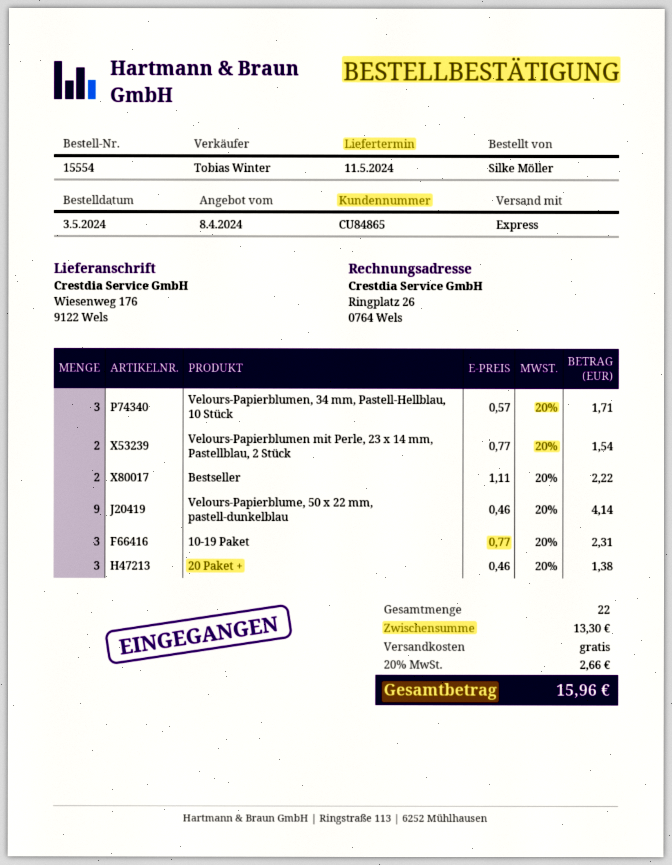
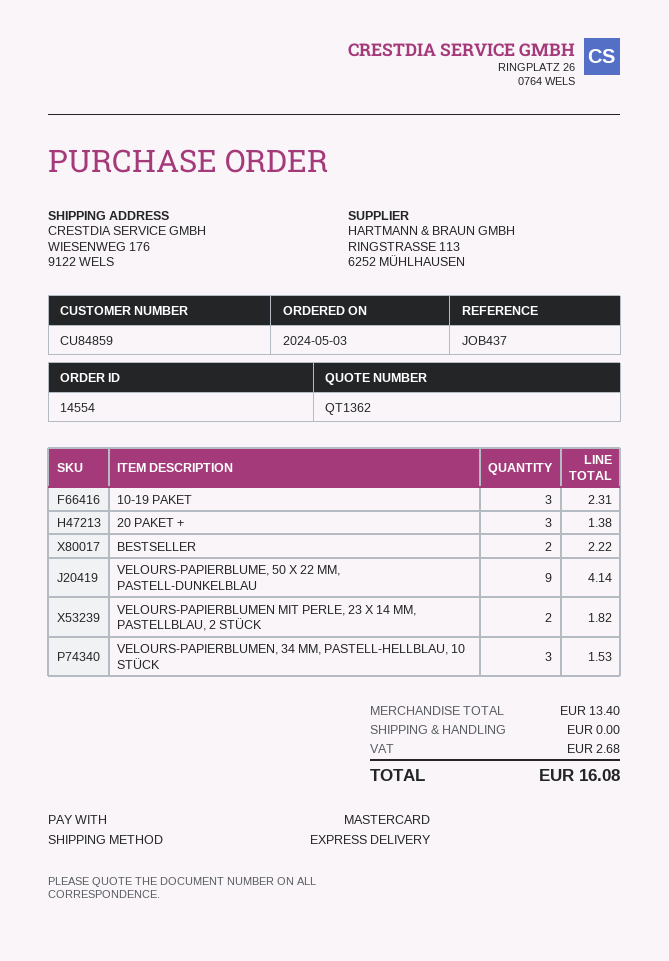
order number: 15554 -> 14554
customer number: CU84865 -> CU84859
Velours-Papierblumen, 34 mm, Pastell-Hellblau, 10 Stück: 3 for 1.71 -> 3 for 1.53
Velours-Papierblumen mit Perle, 23 x 14 mm, Pastellblau, 2 Stück: 2 for 1.54 -> 2 for 1.82
subtotal: 13.30 -> 13.40
tax: 2.66 -> 2.68
total: 15.96 -> 16.08

